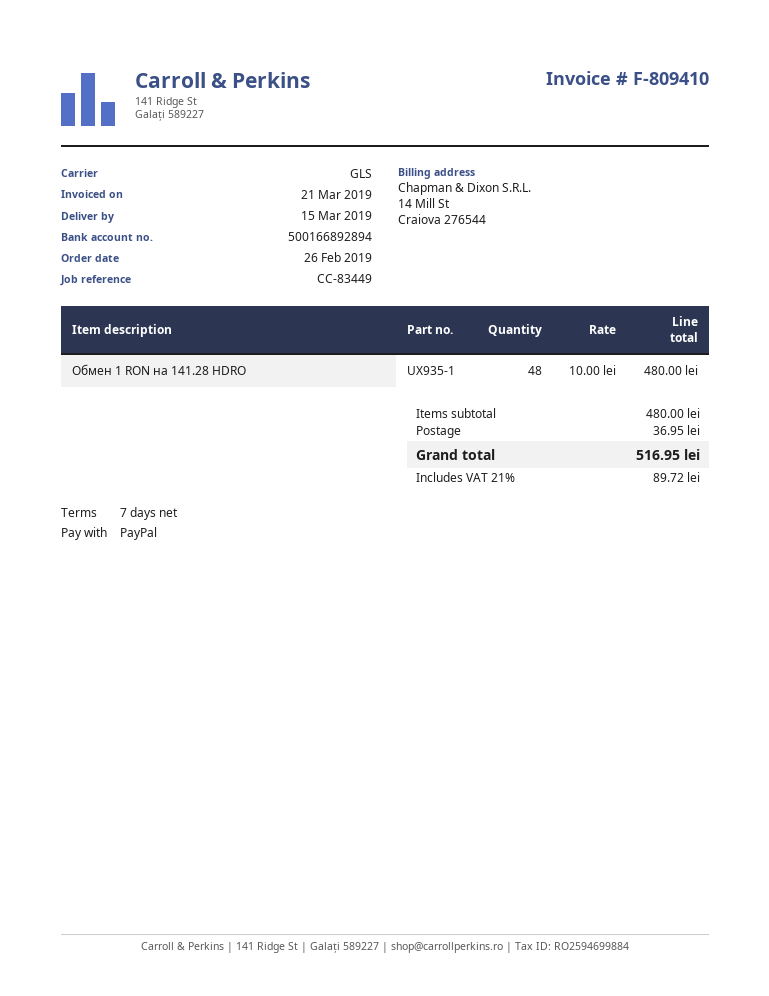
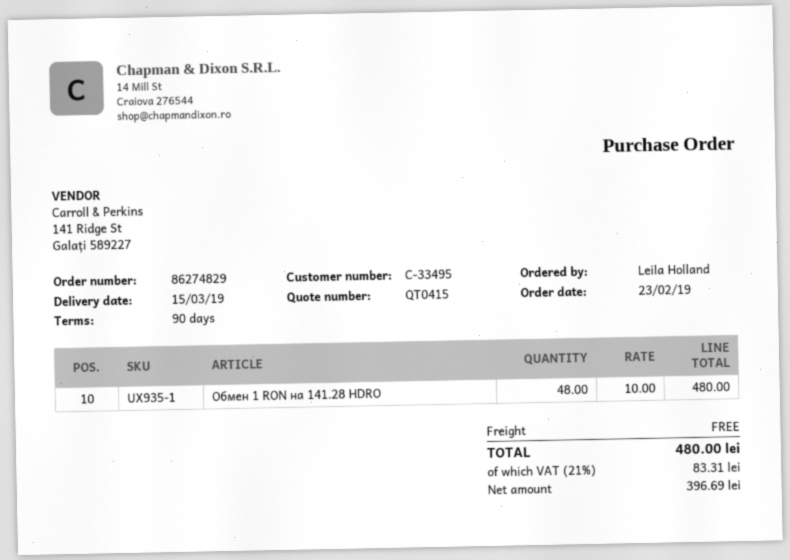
order date: 2019-02-26 -> 2019-02-23
payment terms: 7 days -> 90 days
shipping: 36.95 -> 0.00
tax: 21% = 89.72 -> 21% = 83.31
total: 516.95 -> 480.00

